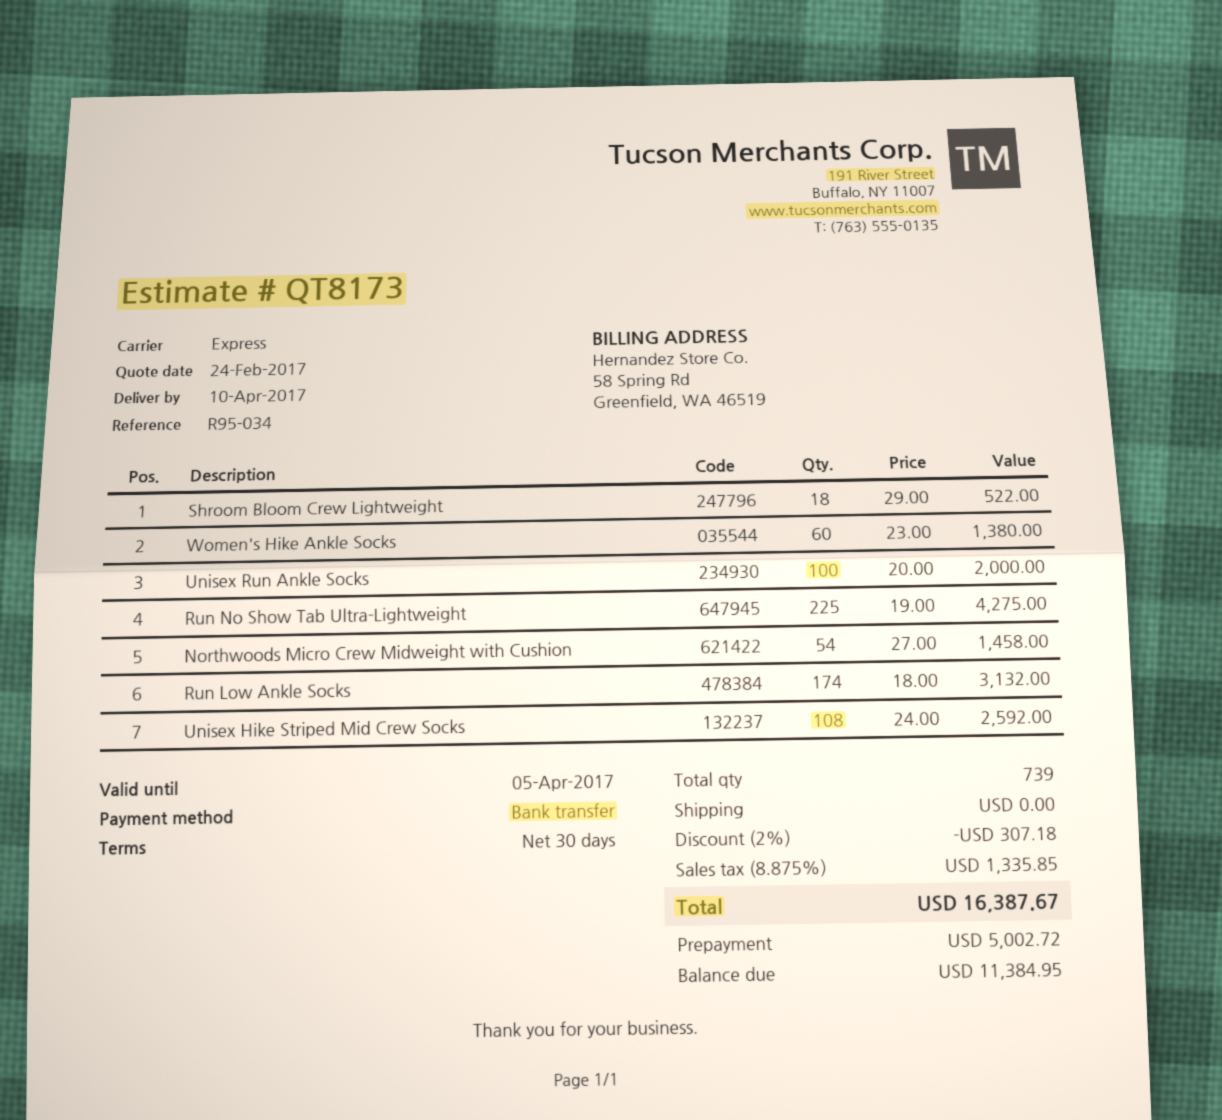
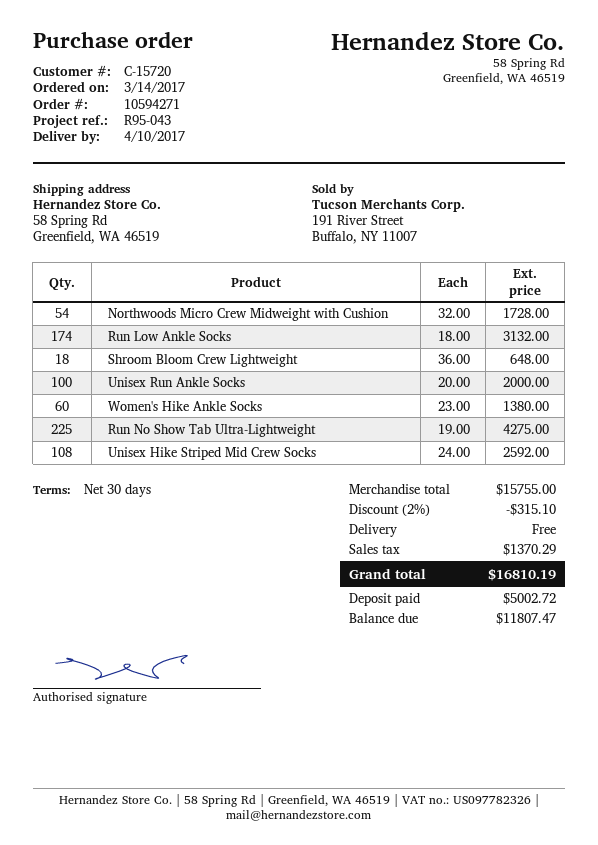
reference: R95-034 -> R95-043
Shroom Bloom Crew Lightweight: 18 x 29.00 = 522.00 -> 18 x 36.00 = 648.00
Northwoods Micro Crew Midweight with Cushion: 54 x 27.00 = 1458.00 -> 54 x 32.00 = 1728.00
discount: 2% = 307.18 -> 2% = 315.10
tax: 1335.85 -> 1370.29
total: 16387.67 -> 16810.19
balance: 11384.95 -> 11807.47

